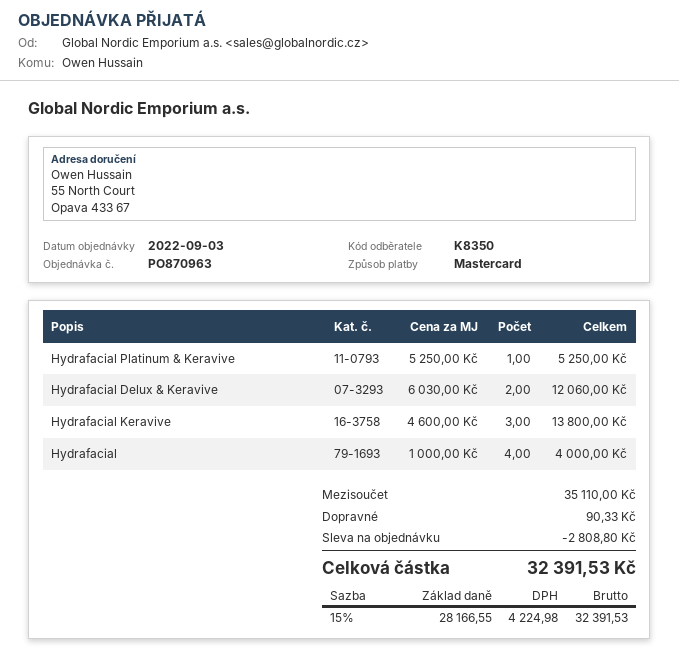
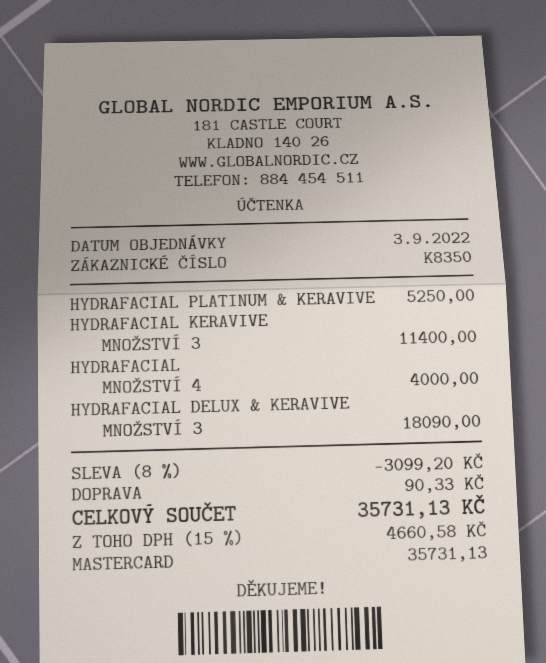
Hydrafacial Delux & Keravive: 2 for 12060.00 -> 3 for 18090.00
Hydrafacial Keravive: 3 for 13800.00 -> 3 for 11400.00
discount: 2808.80 -> 3099.20
tax: 15% = 4224.98 -> 15% = 4660.58
total: 32391.53 -> 35731.13

